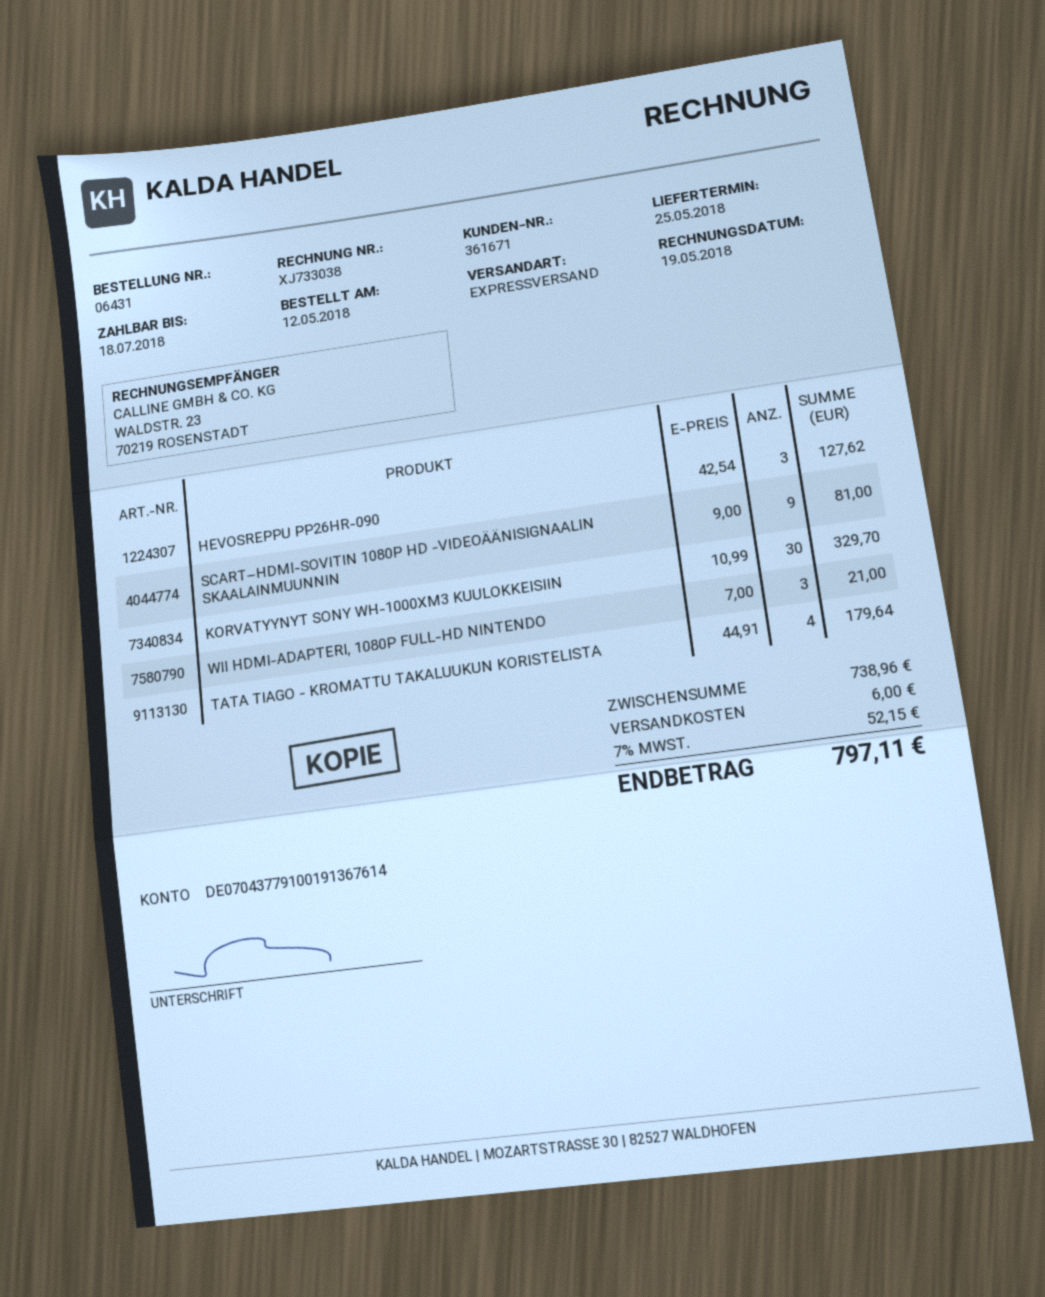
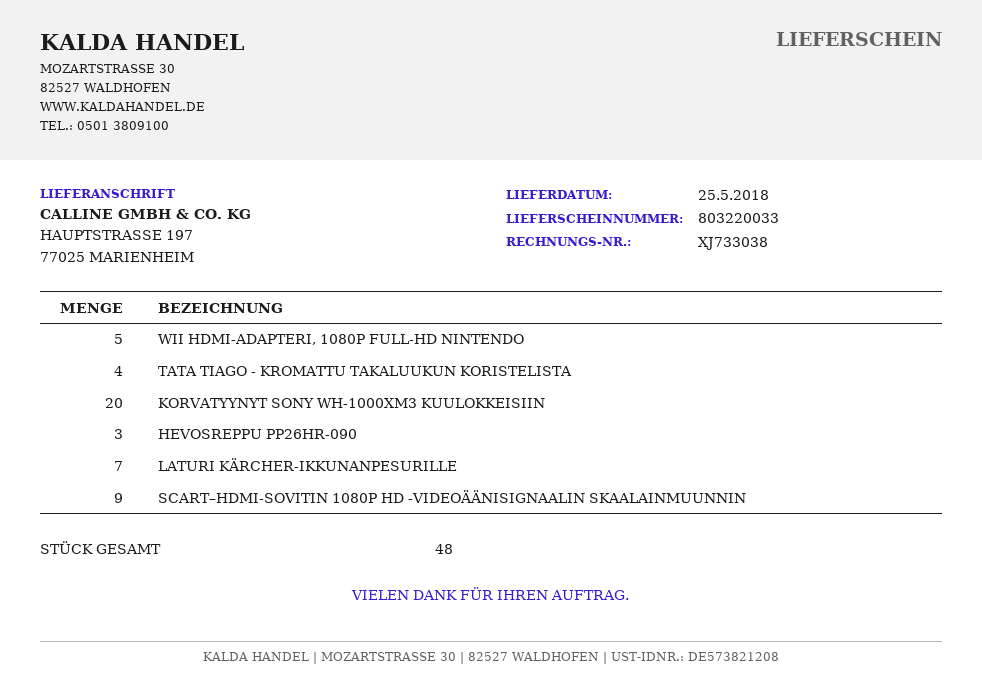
KORVATYYNYT SONY WH-1000XM3 KUULOKKEISIIN: 30 -> 20
WII HDMI-ADAPTERI, 1080P FULL-HD NINTENDO: 3 -> 5
LATURI KÄRCHER-IKKUNANPESURILLE: none -> 7

